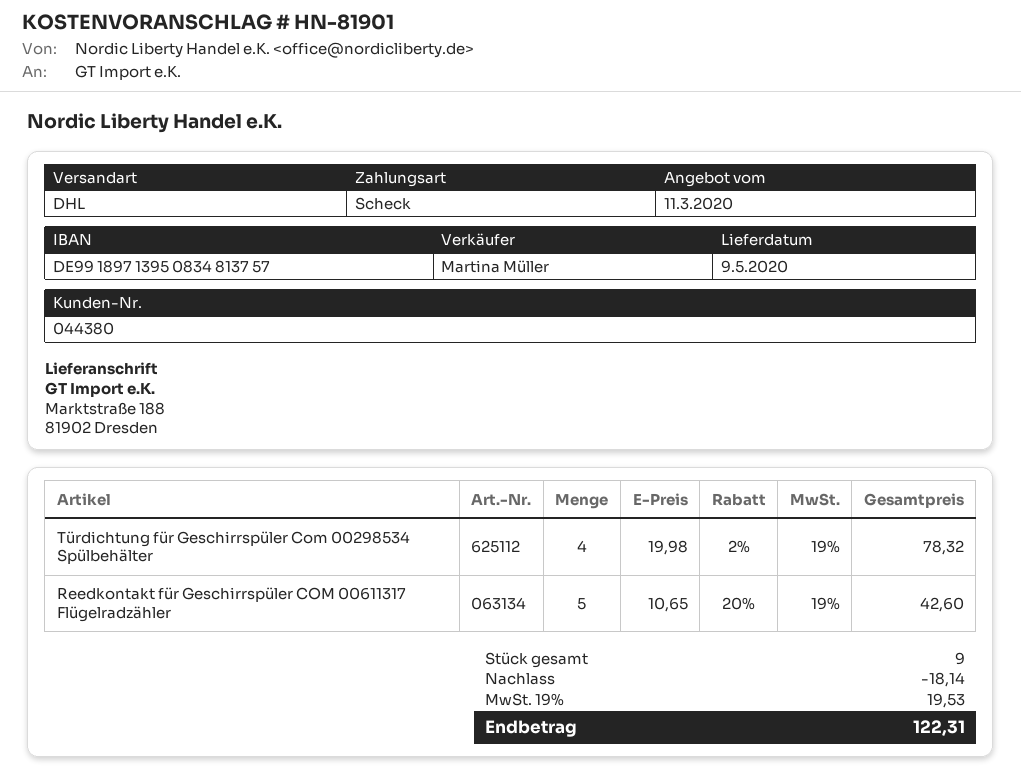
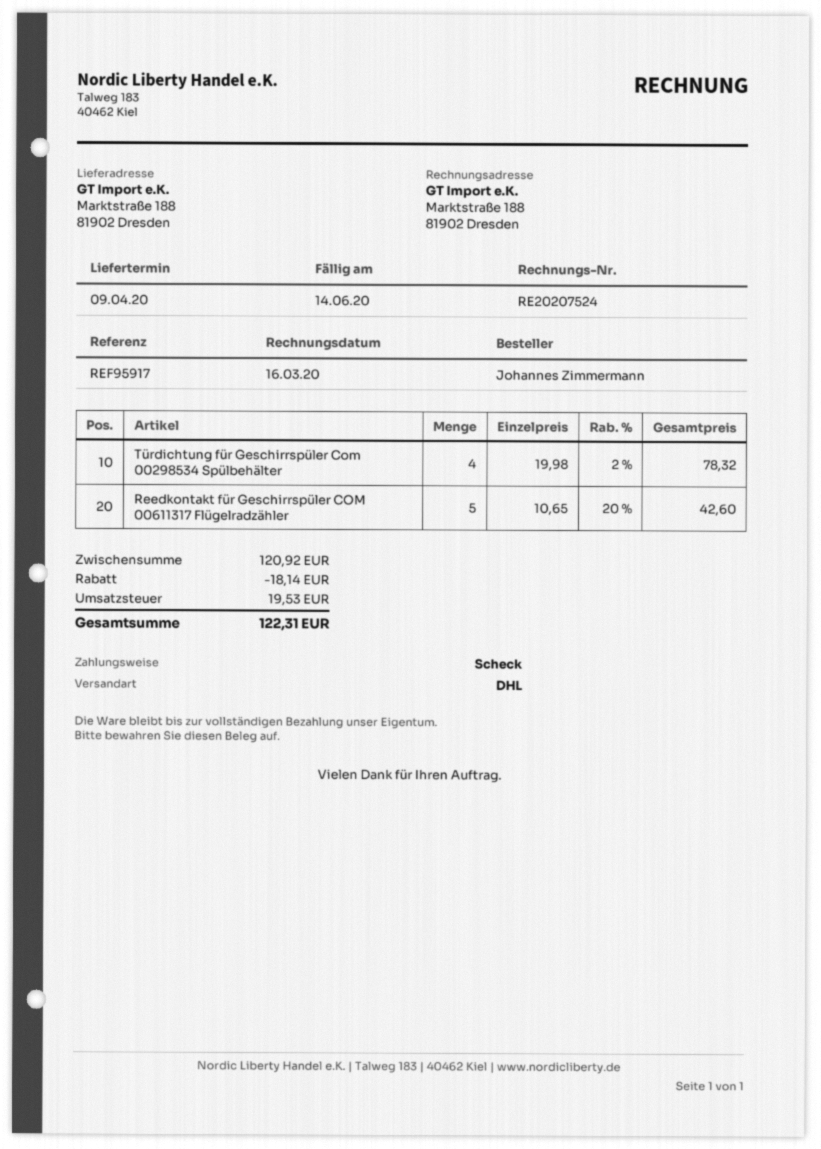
delivery date: 2020-05-09 -> 2020-04-09

